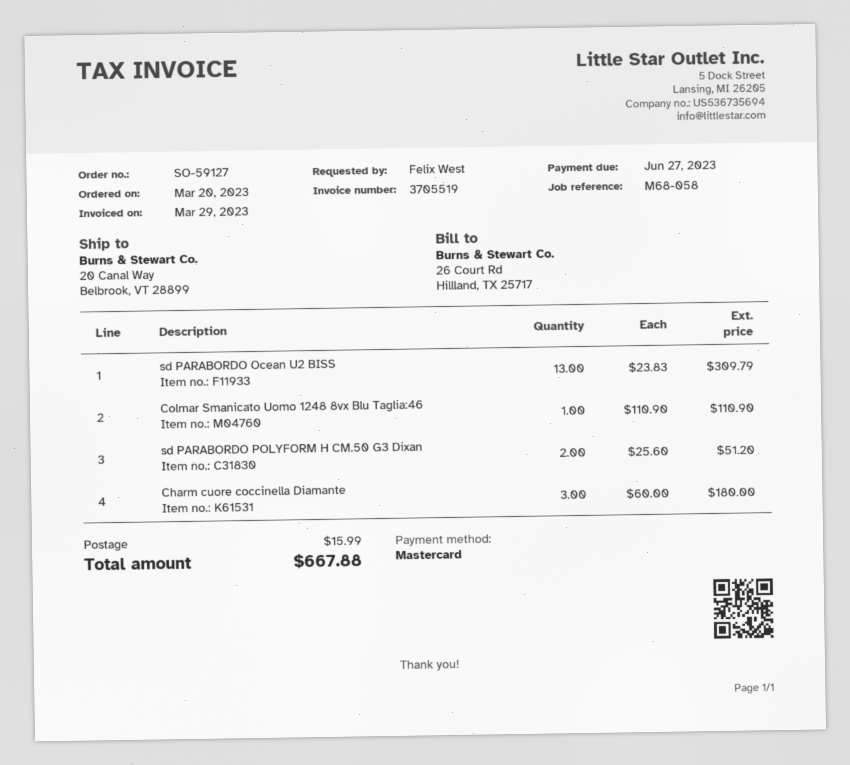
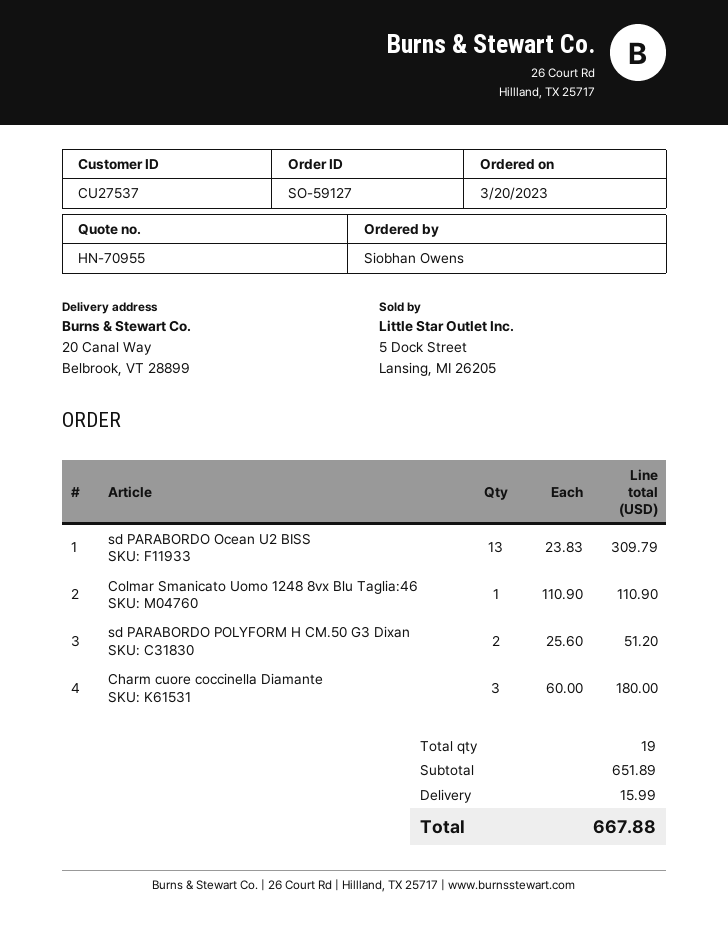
ordered by: Felix West -> Siobhan Owens

